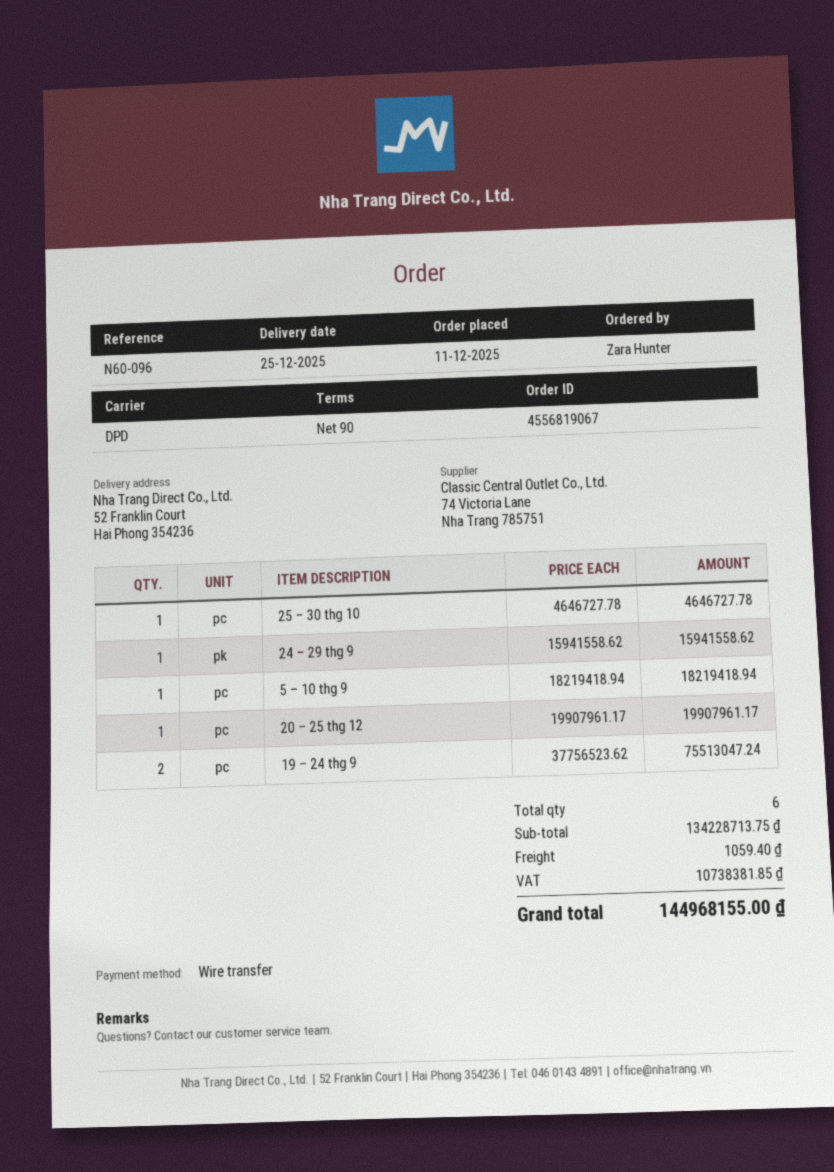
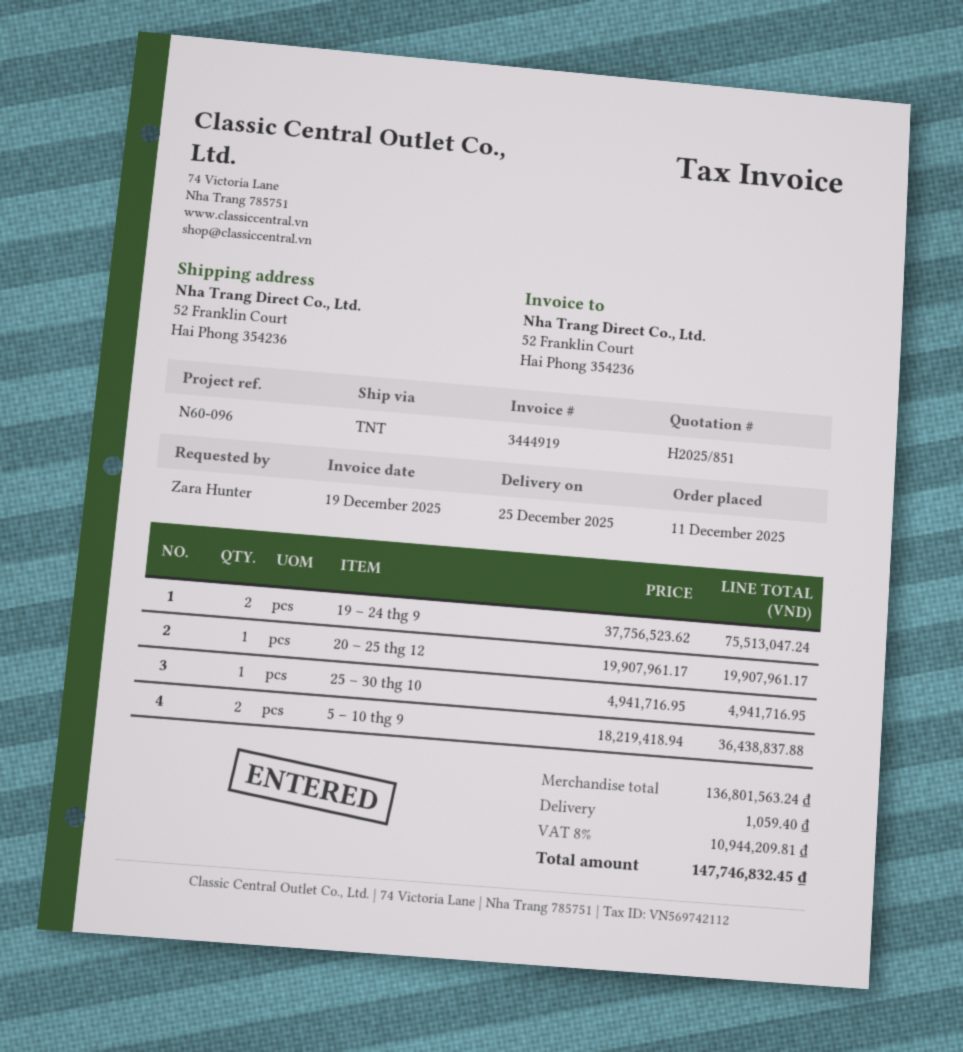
shipping method: DPD -> TNT
25 – 30 thg 10: 1 x 4646727.78 = 4646727.78 -> 1 x 4941716.95 = 4941716.95
24 – 29 thg 9: 1 x 15941558.62 = 15941558.62 -> none
5 – 10 thg 9: 1 x 18219418.94 = 18219418.94 -> 2 x 18219418.94 = 36438837.88
subtotal: 134228713.75 -> 136801563.24
tax: 10738381.85 -> 10944209.81
total: 144968155.00 -> 147746832.45

